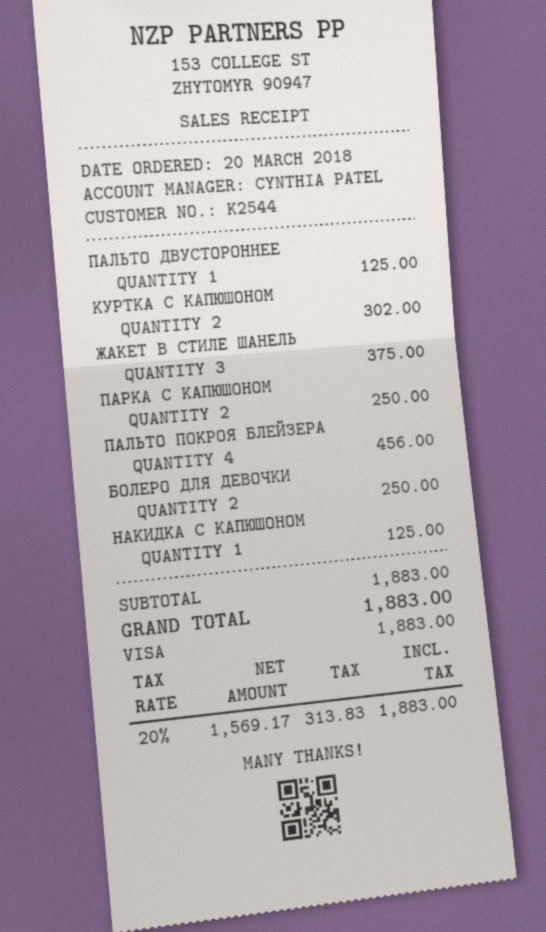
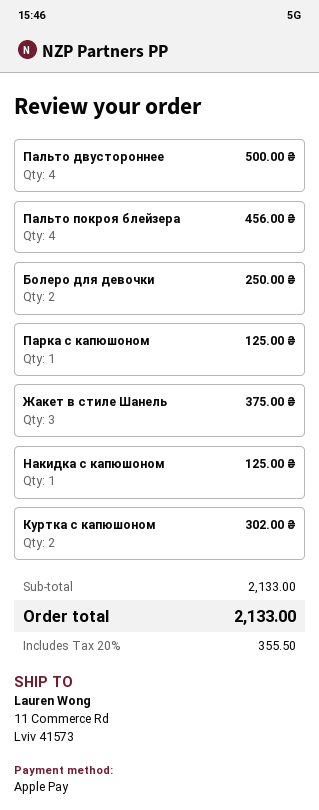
payment method: Visa -> Apple Pay
ПАЛЬТО ДВУСТОРОННЕЕ: 1 for 125.00 -> 4 for 500.00
ПАРКА С КАПЮШОНОМ: 2 for 250.00 -> 1 for 125.00
subtotal: 1883.00 -> 2133.00
tax: 20% = 313.83 -> 20% = 355.50
total: 1883.00 -> 2133.00

